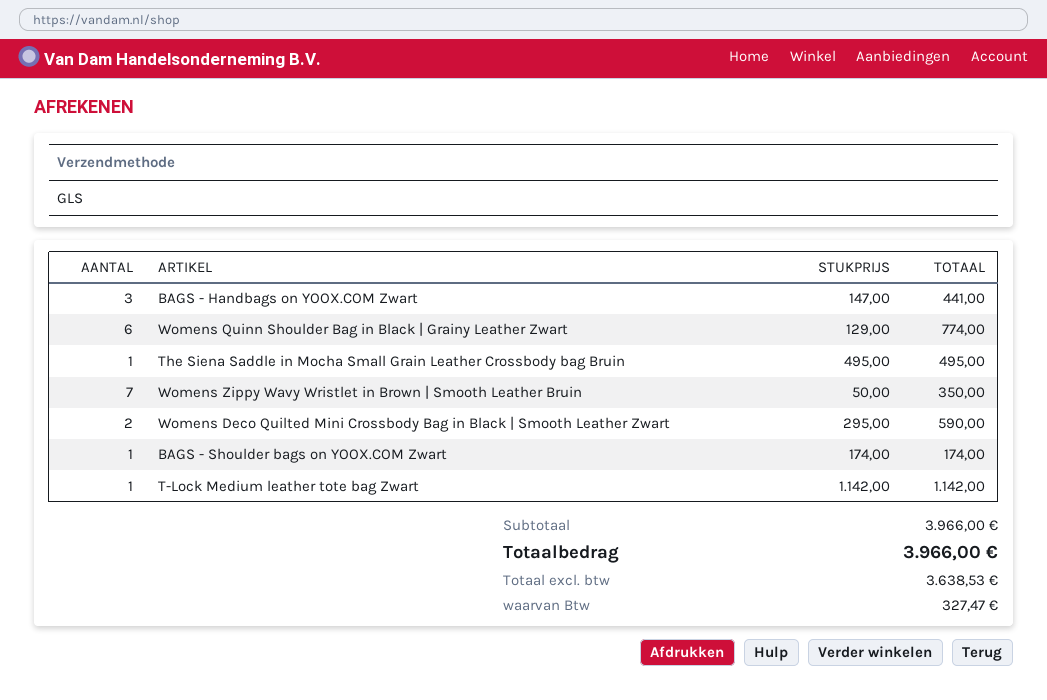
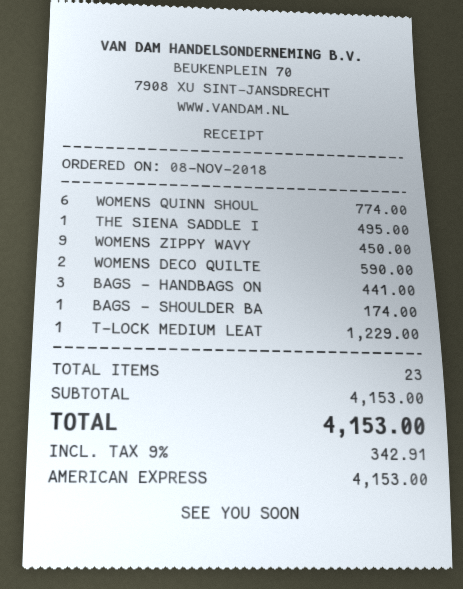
Womens Zippy Wavy Wristlet in Brown | Smooth Leather Bruin: 7 for 350.00 -> 9 for 450.00
T-Lock Medium leather tote bag Zwart: 1 for 1142.00 -> 1 for 1229.00
subtotal: 3966.00 -> 4153.00
tax: 327.47 -> 342.91
total: 3966.00 -> 4153.00

